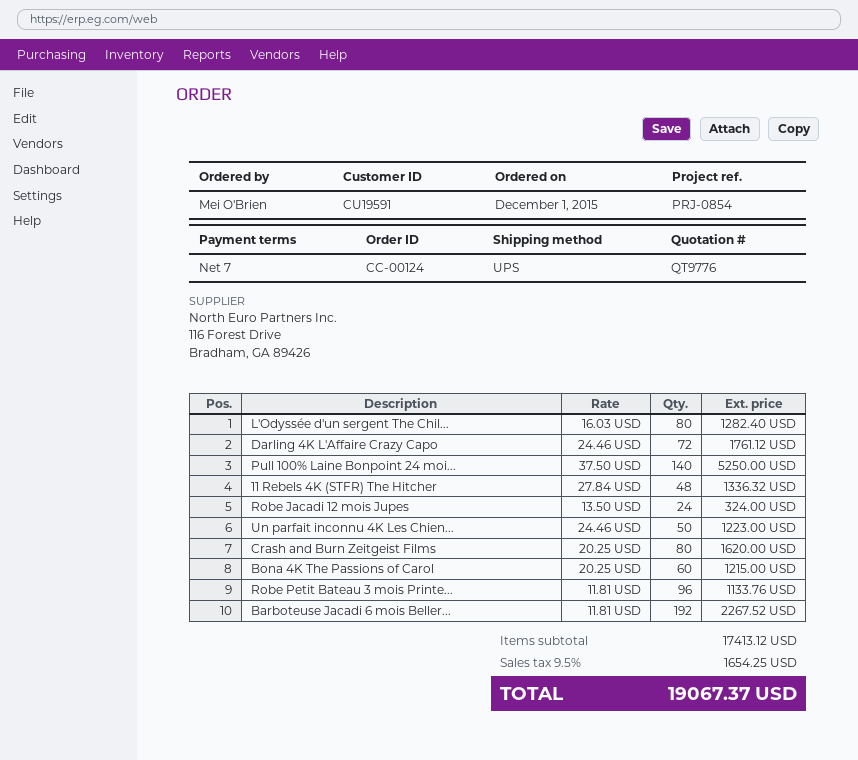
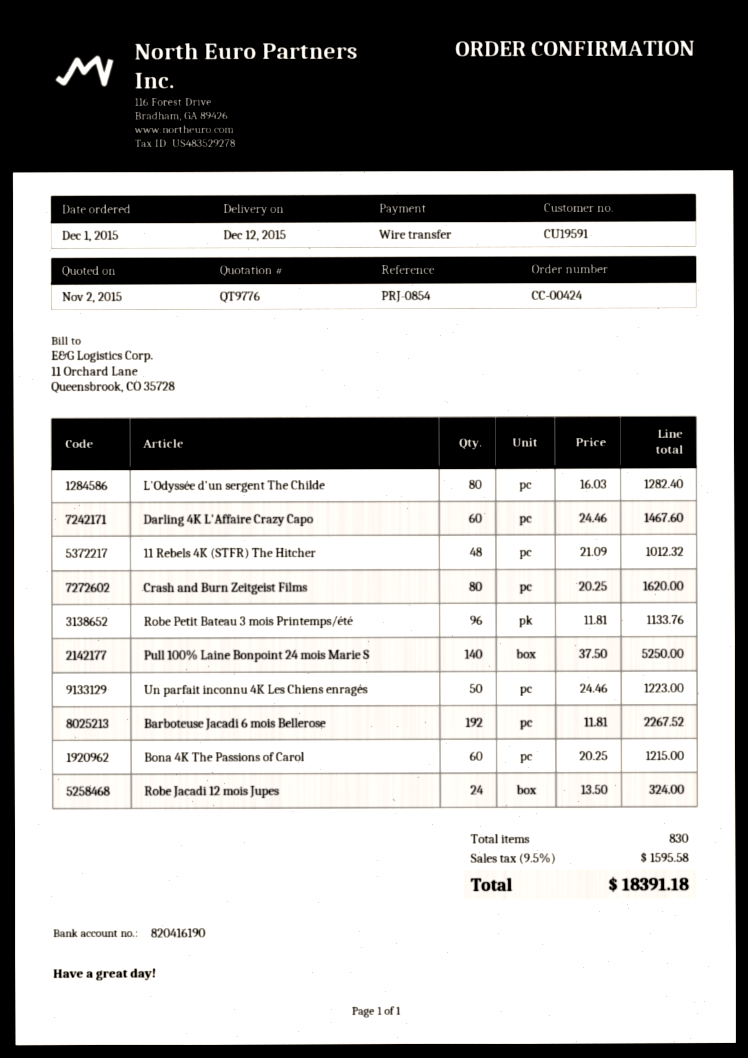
order number: CC-00124 -> CC-00424
Darling 4K L'Affaire Crazy Capo: 72 x 24.46 = 1761.12 -> 60 x 24.46 = 1467.60
11 Rebels 4K (STFR) The Hitcher: 48 x 27.84 = 1336.32 -> 48 x 21.09 = 1012.32
tax: 9.5% = 1654.25 -> 9.5% = 1595.58
total: 19067.37 -> 18391.18

